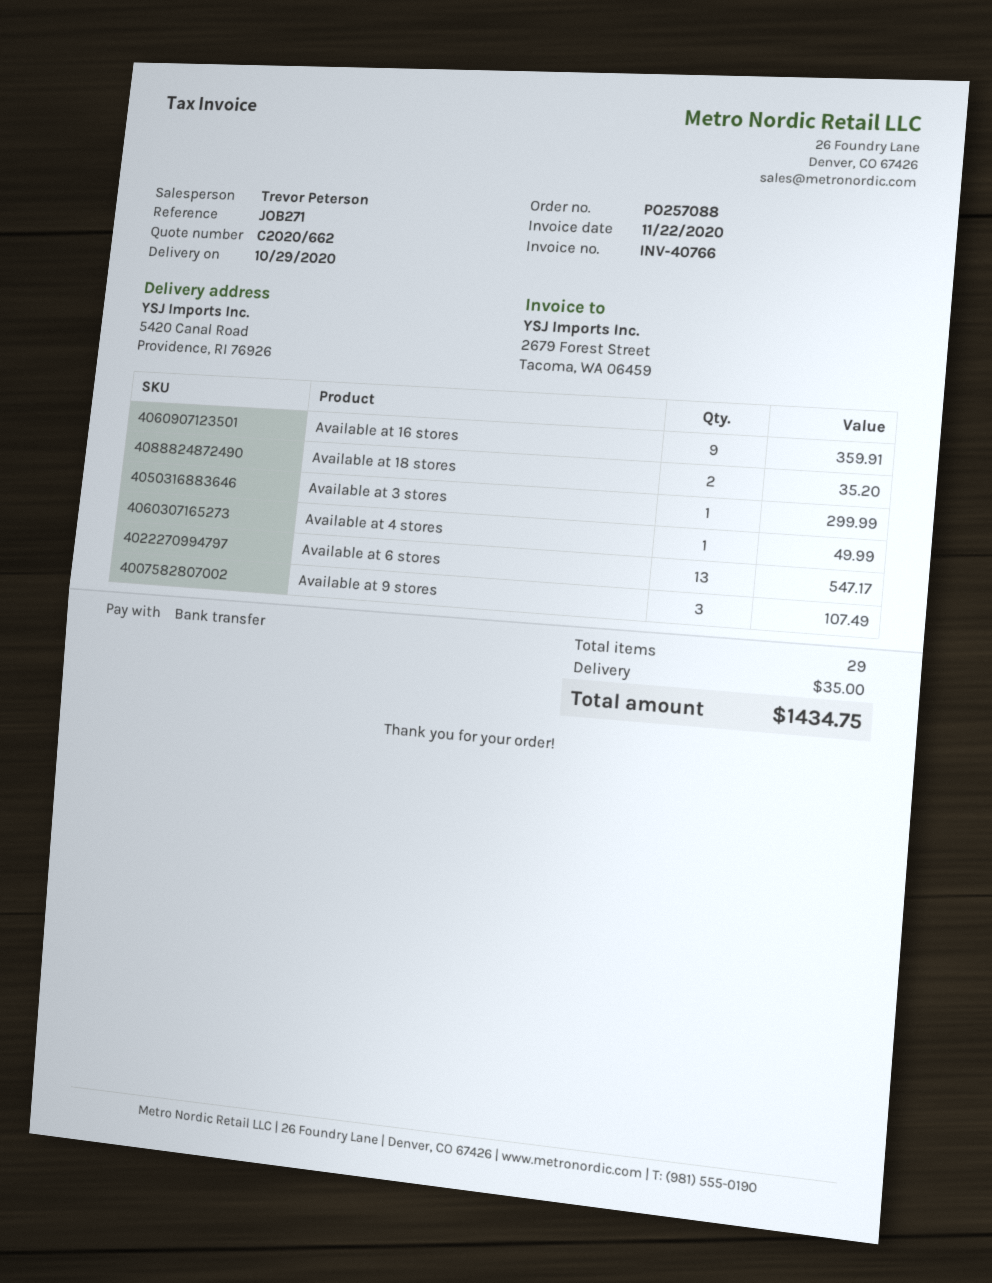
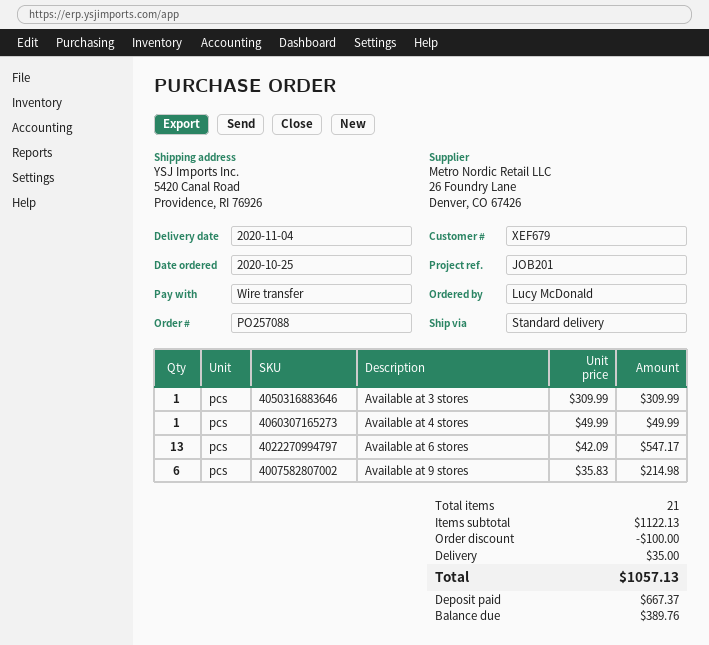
delivery date: 2020-10-29 -> 2020-11-04
reference: JOB271 -> JOB201
Available at 16 stores: 9 for 359.91 -> none
Available at 18 stores: 2 for 35.20 -> none
Available at 3 stores: 1 for 299.99 -> 1 for 309.99
Available at 9 stores: 3 for 107.49 -> 6 for 214.98
total quantity: 29 -> 21
discount: none -> 100.00
total: 1434.75 -> 1057.13

